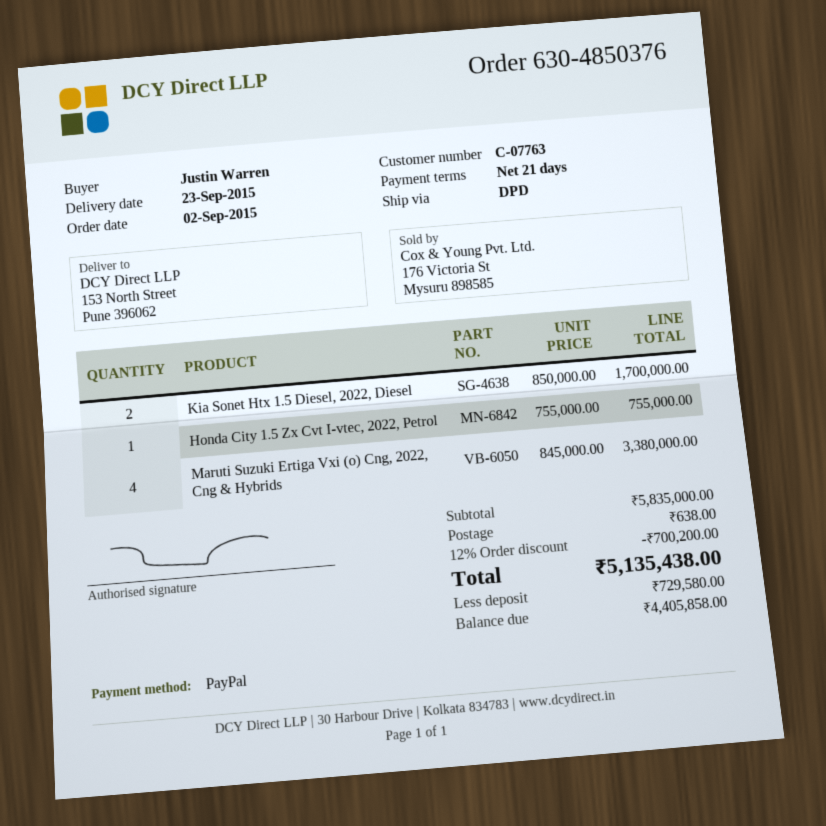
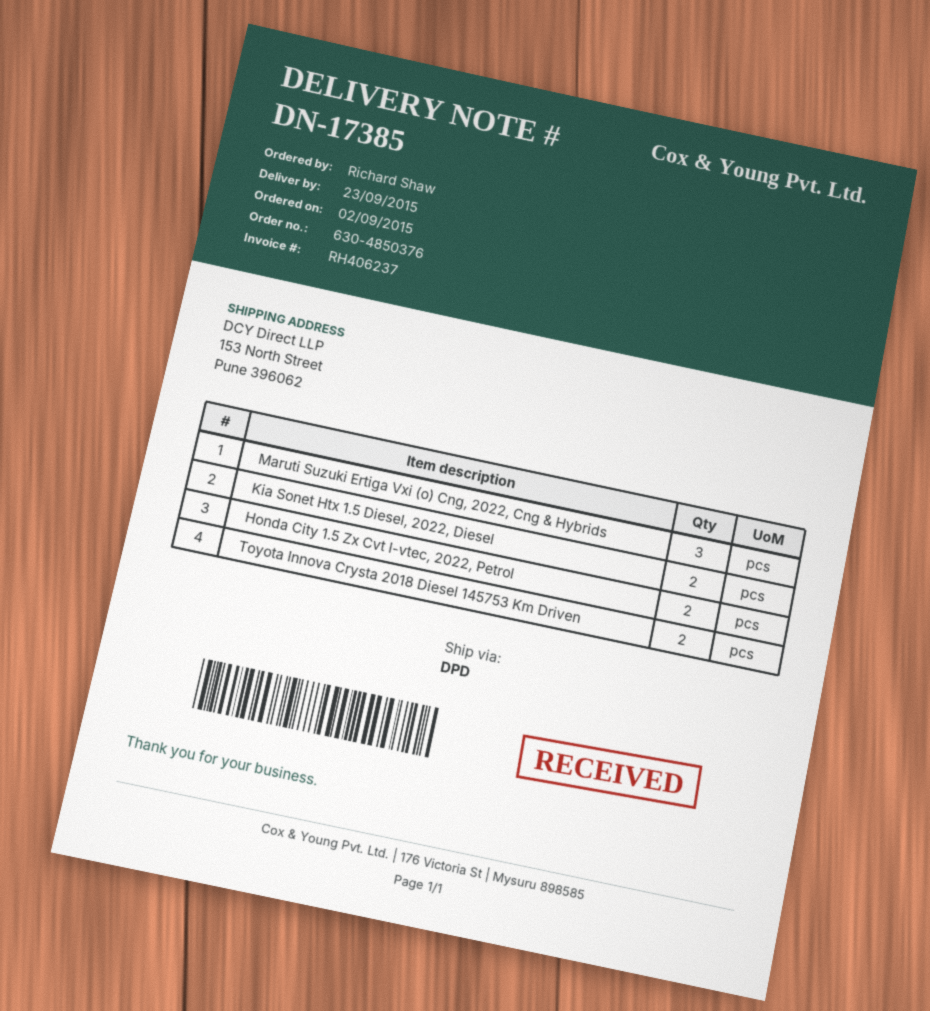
ordered by: Justin Warren -> Richard Shaw
Honda City 1.5 Zx Cvt I-vtec, 2022, Petrol: 1 -> 2
Maruti Suzuki Ertiga Vxi (o) Cng, 2022, Cng & Hybrids: 4 -> 3
Toyota Innova Crysta 2018 Diesel 145753 Km Driven: none -> 2

